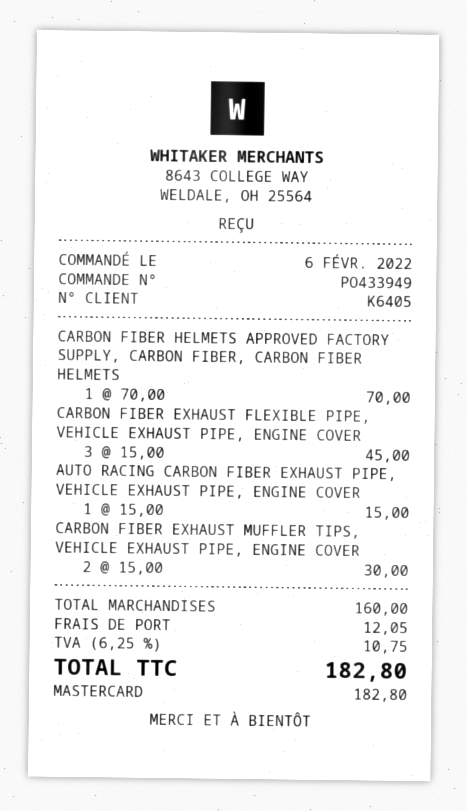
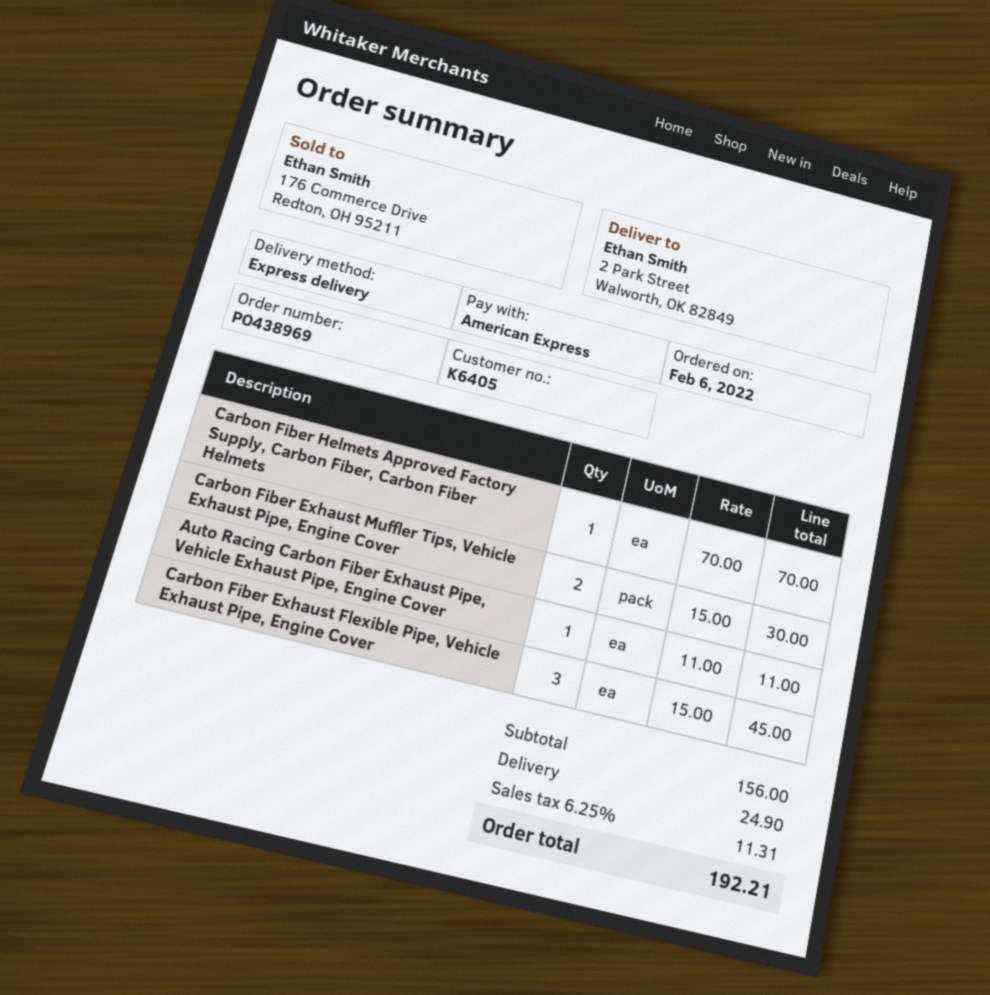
order number: PO433949 -> PO438969
payment method: Mastercard -> American Express
AUTO RACING CARBON FIBER EXHAUST PIPE, VEHICLE EXHAUST PIPE, ENGINE COVER: 1 x 15.00 = 15.00 -> 1 x 11.00 = 11.00
subtotal: 160.00 -> 156.00
shipping: 12.05 -> 24.90
tax: 6.25% = 10.75 -> 6.25% = 11.31
total: 182.80 -> 192.21

